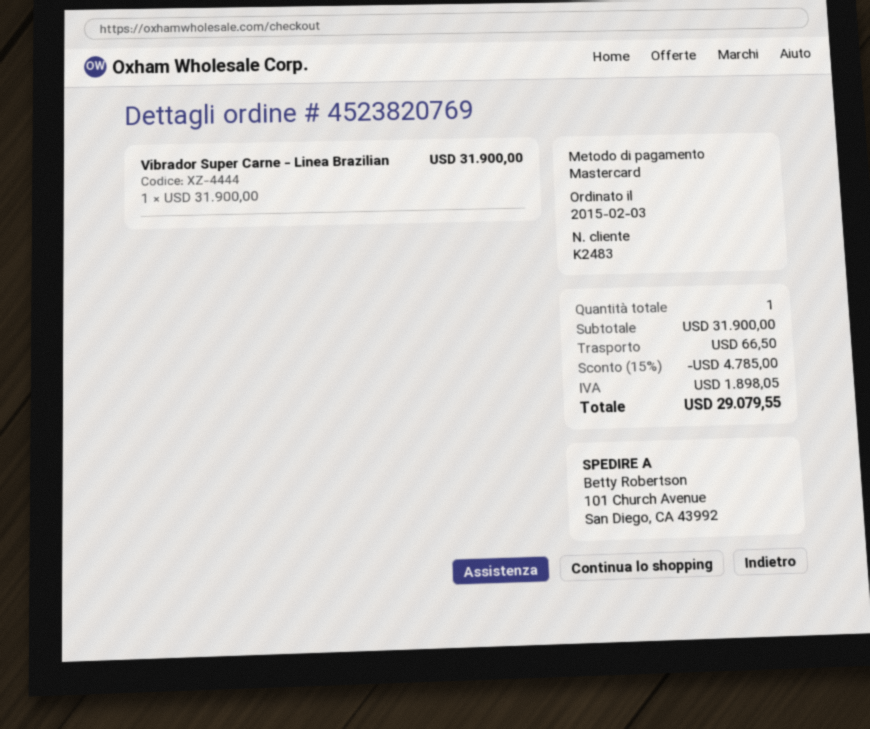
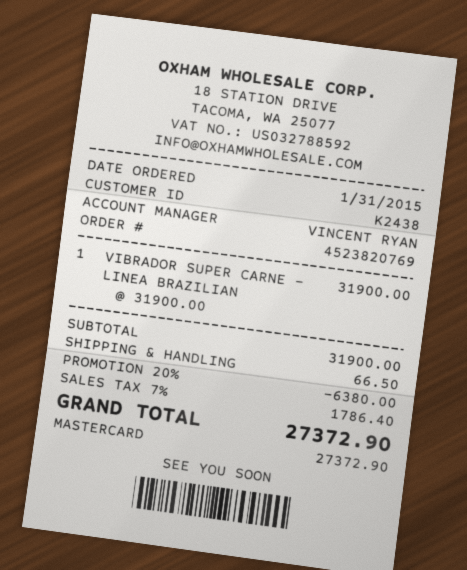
order date: 2015-02-03 -> 2015-01-31
customer number: K2483 -> K2438
discount: 15% = 4785.00 -> 20% = 6380.00
tax: 1898.05 -> 1786.40
total: 29079.55 -> 27372.90

